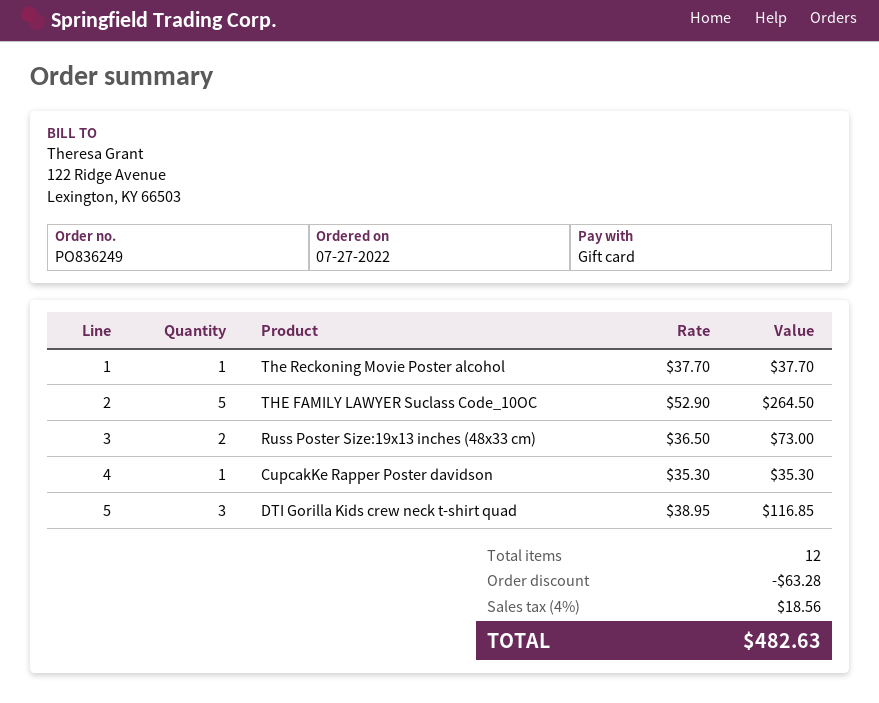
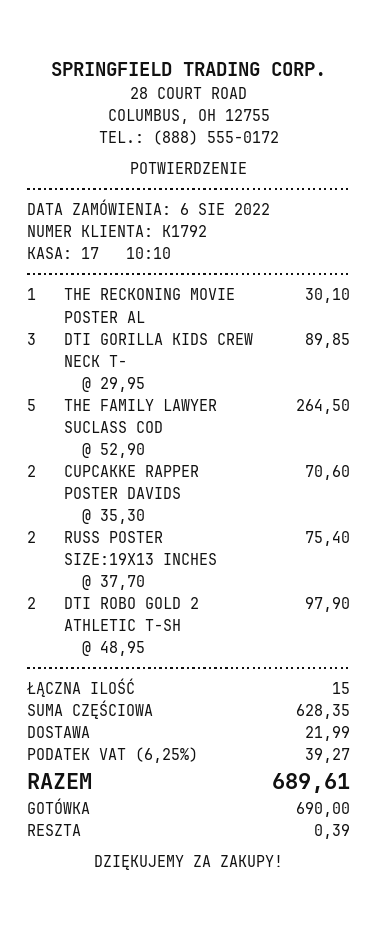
order date: 2022-07-27 -> 2022-08-06
payment method: gift card -> cash
The Reckoning Movie Poster alcohol: 1 x 37.70 = 37.70 -> 1 x 30.10 = 30.10
Russ Poster Size:19x13 inches (48x33 cm): 2 x 36.50 = 73.00 -> 2 x 37.70 = 75.40
CupcakKe Rapper Poster davidson: 1 x 35.30 = 35.30 -> 2 x 35.30 = 70.60
DTI Gorilla Kids crew neck t-shirt quad: 3 x 38.95 = 116.85 -> 3 x 29.95 = 89.85
DTI ROBO GOLD 2 ATHLETIC T-SH: none -> 2 x 48.95 = 97.90
total quantity: 12 -> 15
discount: 63.28 -> none
shipping: none -> 21.99
tax: 4% = 18.56 -> 6.25% = 39.27
total: 482.63 -> 689.61

